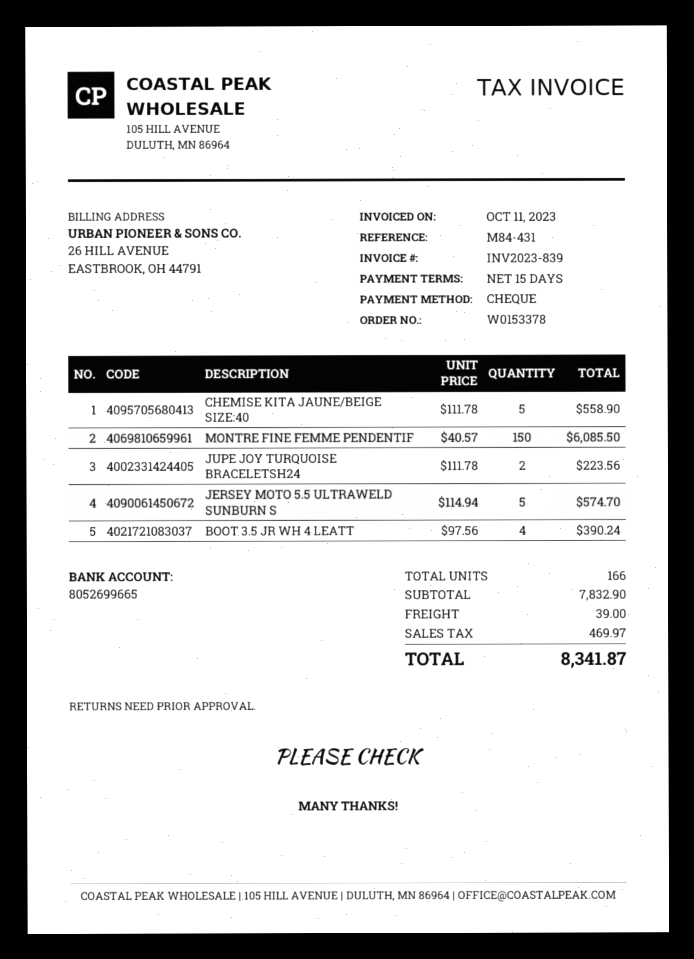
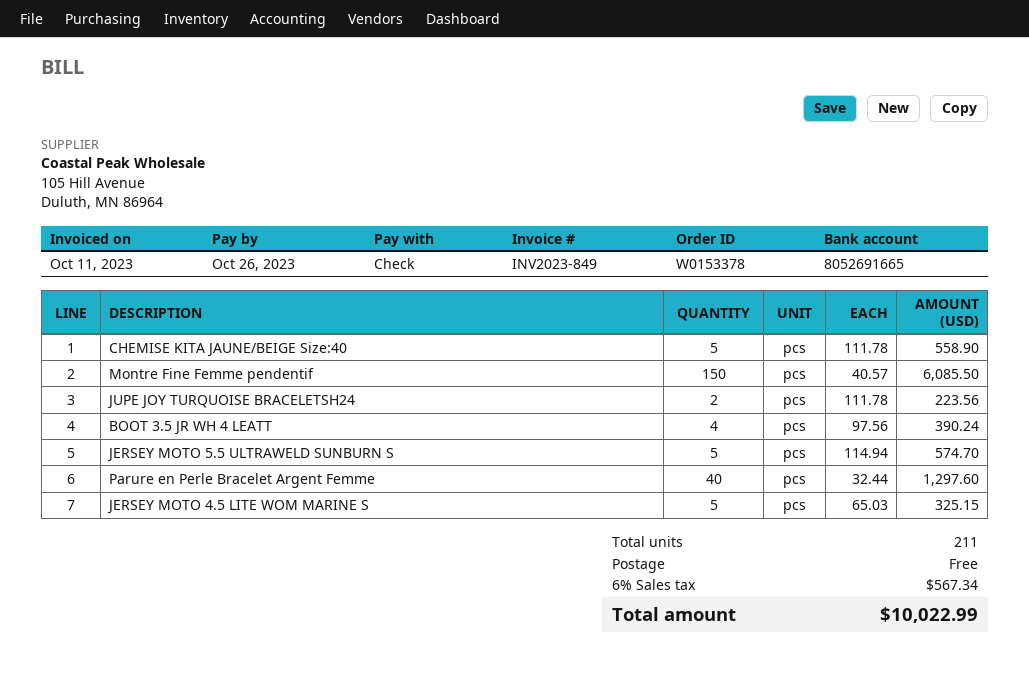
invoice number: INV2023-839 -> INV2023-849
bank account: 8052699665 -> 8052691665
Parure en Perle Bracelet Argent Femme: none -> 40 x 32.44 = 1297.60
JERSEY MOTO 4.5 LITE WOM MARINE S: none -> 5 x 65.03 = 325.15
total quantity: 166 -> 211
shipping: 39.00 -> 0.00
tax: 469.97 -> 567.34
total: 8341.87 -> 10022.99

